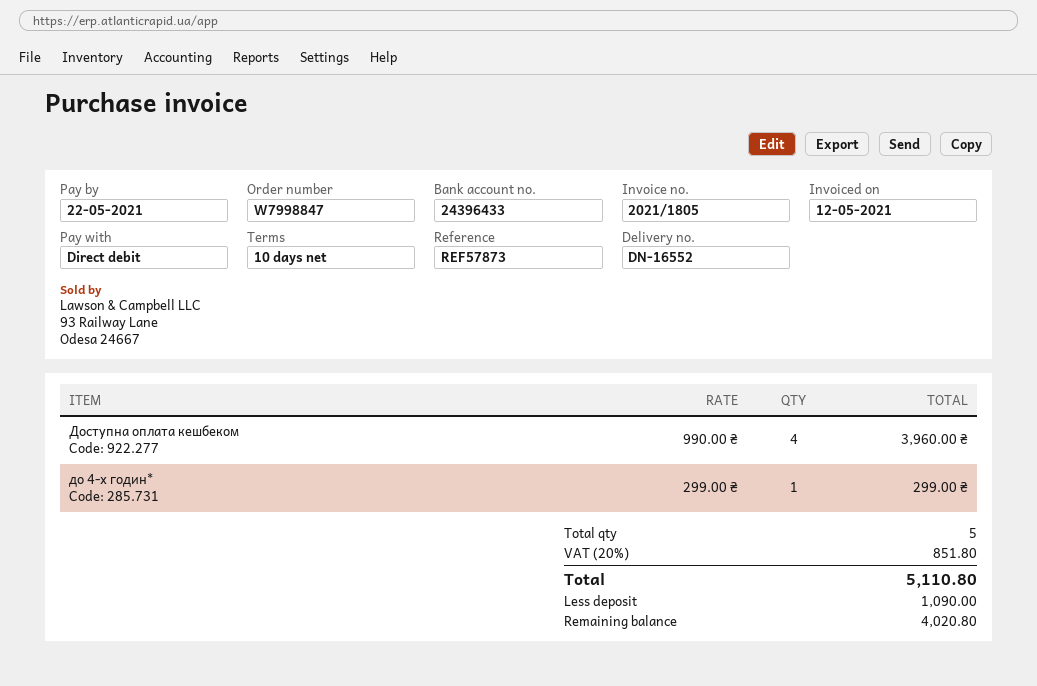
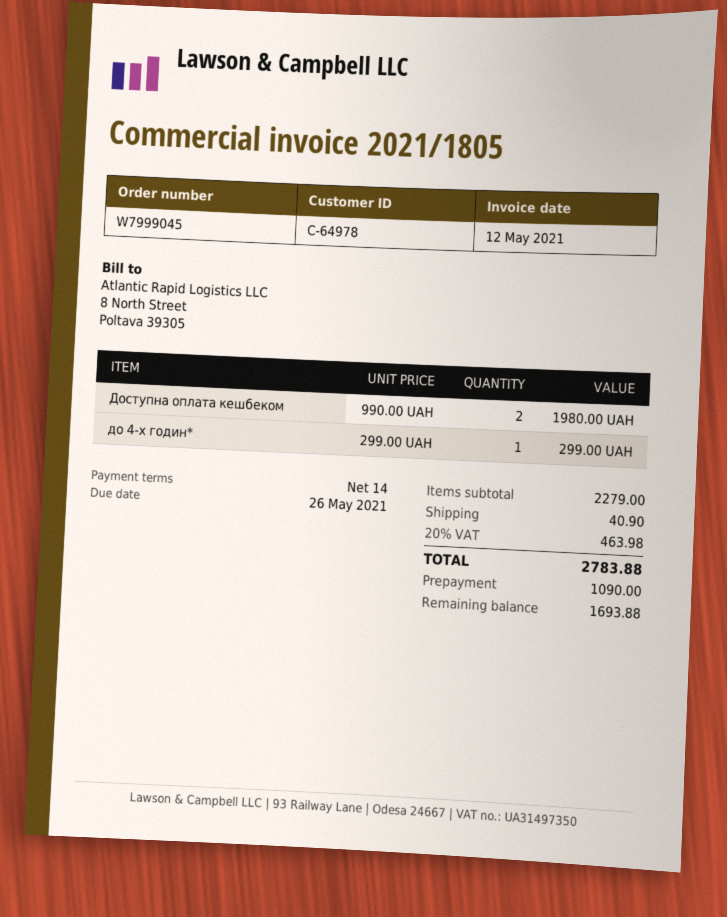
order number: W7998847 -> W7999045
payment terms: 10 days -> 14 days
due date: 2021-05-22 -> 2021-05-26
Доступна оплата кешбеком: 4 x 990.00 = 3960.00 -> 2 x 990.00 = 1980.00
shipping: none -> 40.90
tax: 20% = 851.80 -> 20% = 463.98
total: 5110.80 -> 2783.88
balance: 4020.80 -> 1693.88

